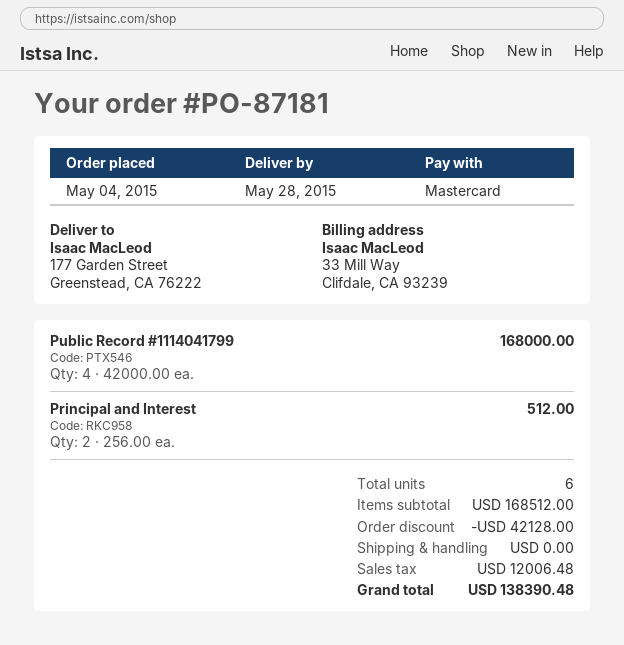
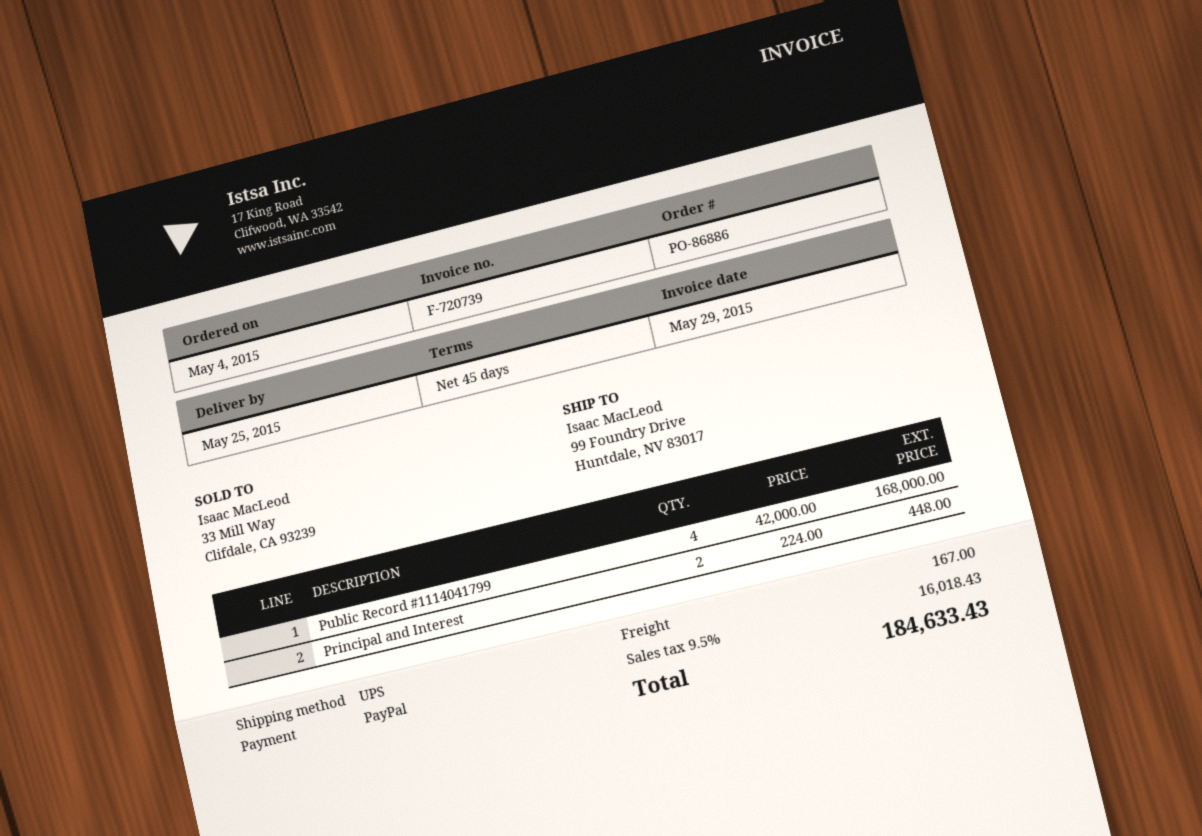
order number: PO-87181 -> PO-86886
delivery date: 2015-05-28 -> 2015-05-25
payment method: Mastercard -> PayPal
ship to: 177 Garden Street, Greenstead, CA 76222 -> 99 Foundry Drive, Huntdale, NV 83017
Principal and Interest: 2 x 256.00 = 512.00 -> 2 x 224.00 = 448.00
discount: 42128.00 -> none
shipping: 0.00 -> 167.00
tax: 12006.48 -> 16018.43
total: 138390.48 -> 184633.43

